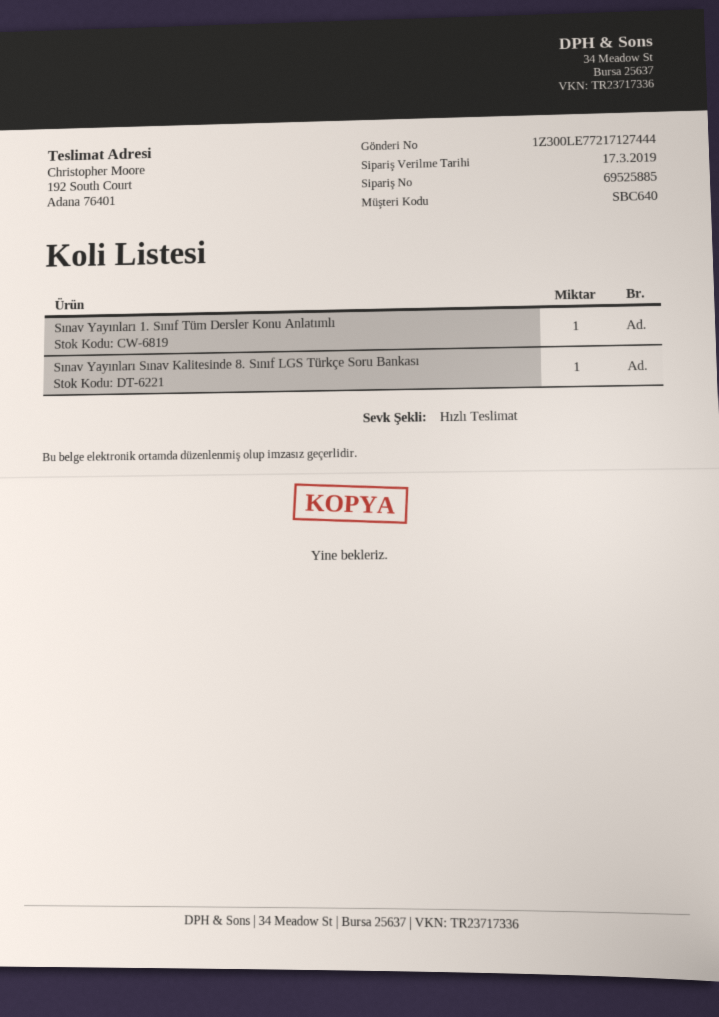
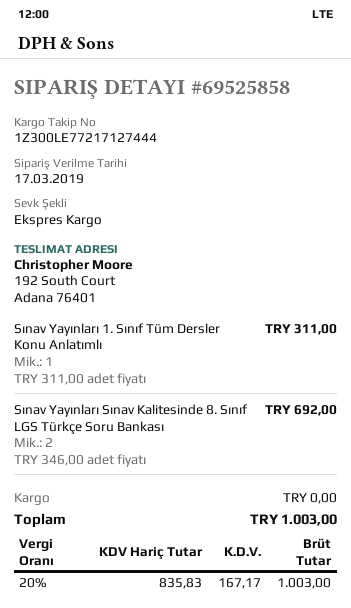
order number: 69525885 -> 69525858
Sınav Yayınları Sınav Kalitesinde 8. Sınıf LGS Türkçe Soru Bankası: 1 -> 2

